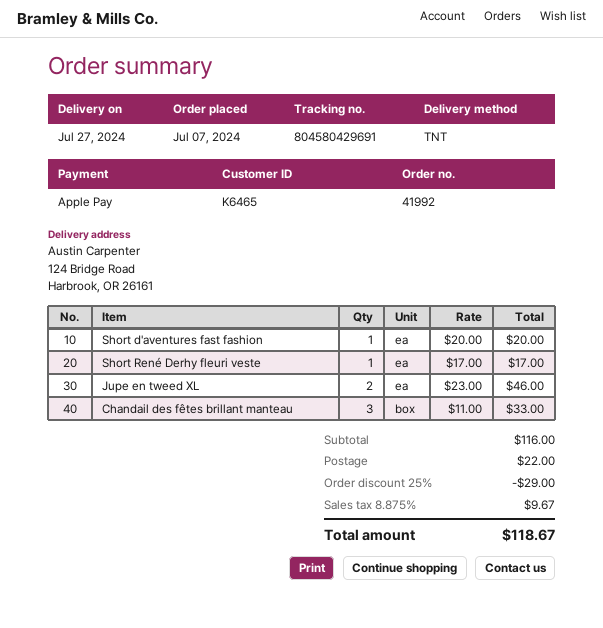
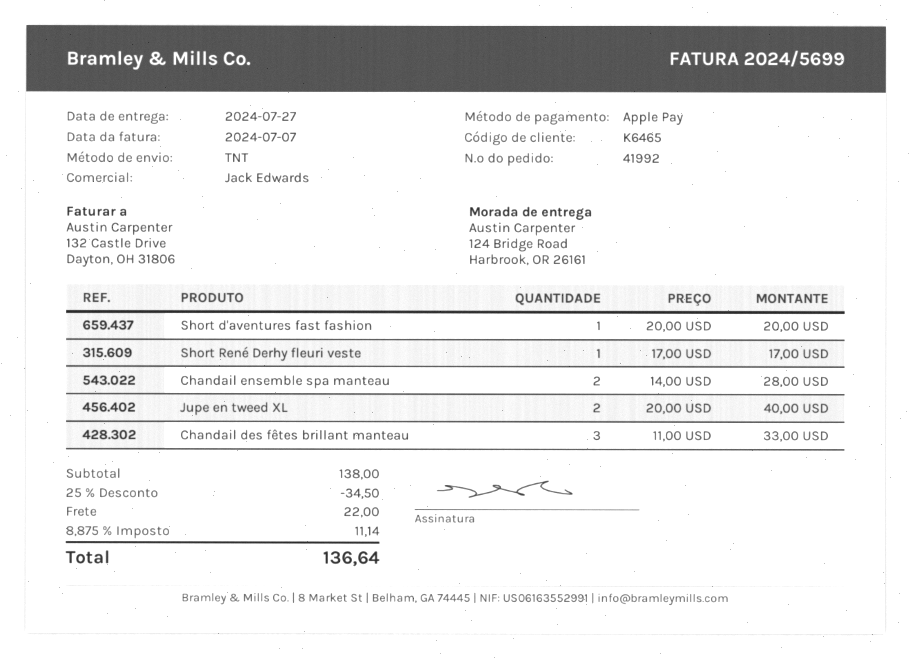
Jupe en tweed XL: 2 x 23.00 = 46.00 -> 2 x 20.00 = 40.00
Chandail ensemble spa manteau: none -> 2 x 14.00 = 28.00
subtotal: 116.00 -> 138.00
discount: 25% = 29.00 -> 25% = 34.50
tax: 8.875% = 9.67 -> 8.875% = 11.14
total: 118.67 -> 136.64

